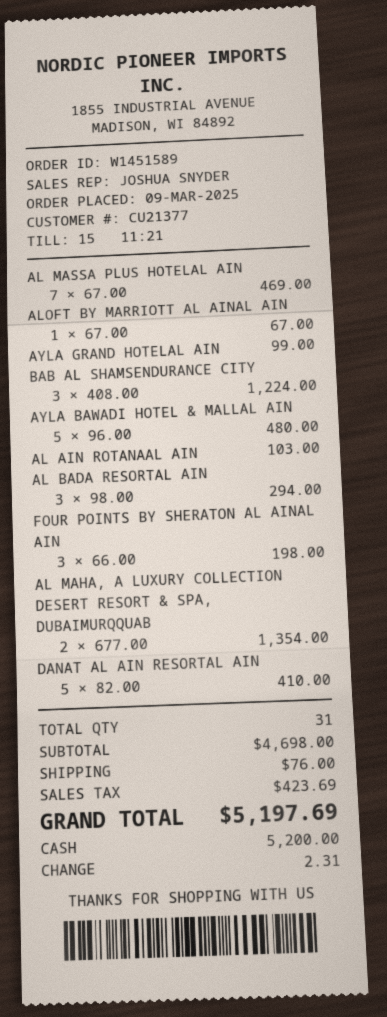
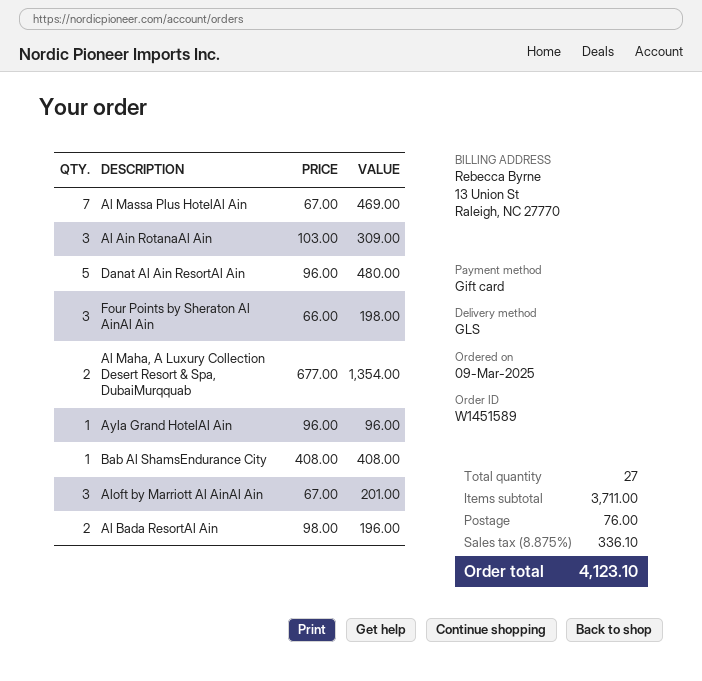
payment method: cash -> gift card
ALOFT BY MARRIOTT AL AINAL AIN: 1 x 67.00 = 67.00 -> 3 x 67.00 = 201.00
AYLA GRAND HOTELAL AIN: 1 x 99.00 = 99.00 -> 1 x 96.00 = 96.00
BAB AL SHAMSENDURANCE CITY: 3 x 408.00 = 1224.00 -> 1 x 408.00 = 408.00
AYLA BAWADI HOTEL & MALLAL AIN: 5 x 96.00 = 480.00 -> none
AL AIN ROTANAAL AIN: 1 x 103.00 = 103.00 -> 3 x 103.00 = 309.00
AL BADA RESORTAL AIN: 3 x 98.00 = 294.00 -> 2 x 98.00 = 196.00
DANAT AL AIN RESORTAL AIN: 5 x 82.00 = 410.00 -> 5 x 96.00 = 480.00
total quantity: 31 -> 27
subtotal: 4698.00 -> 3711.00
tax: 423.69 -> 336.10
total: 5197.69 -> 4123.10

